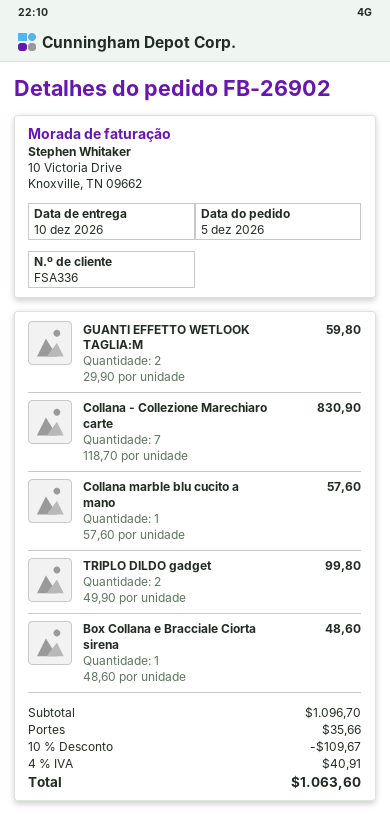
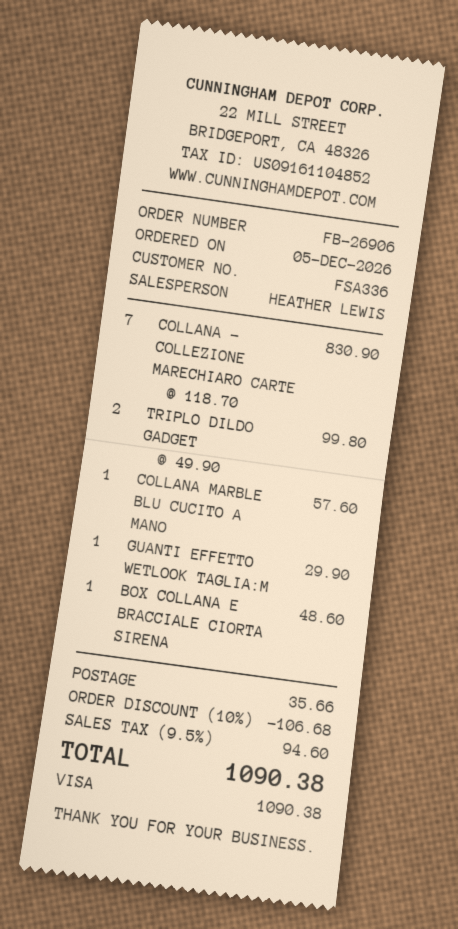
order number: FB-26902 -> FB-26906
GUANTI EFFETTO WETLOOK TAGLIA:M: 2 x 29.90 = 59.80 -> 1 x 29.90 = 29.90
discount: 10% = 109.67 -> 10% = 106.68
tax: 4% = 40.91 -> 9.5% = 94.60
total: 1063.60 -> 1090.38

